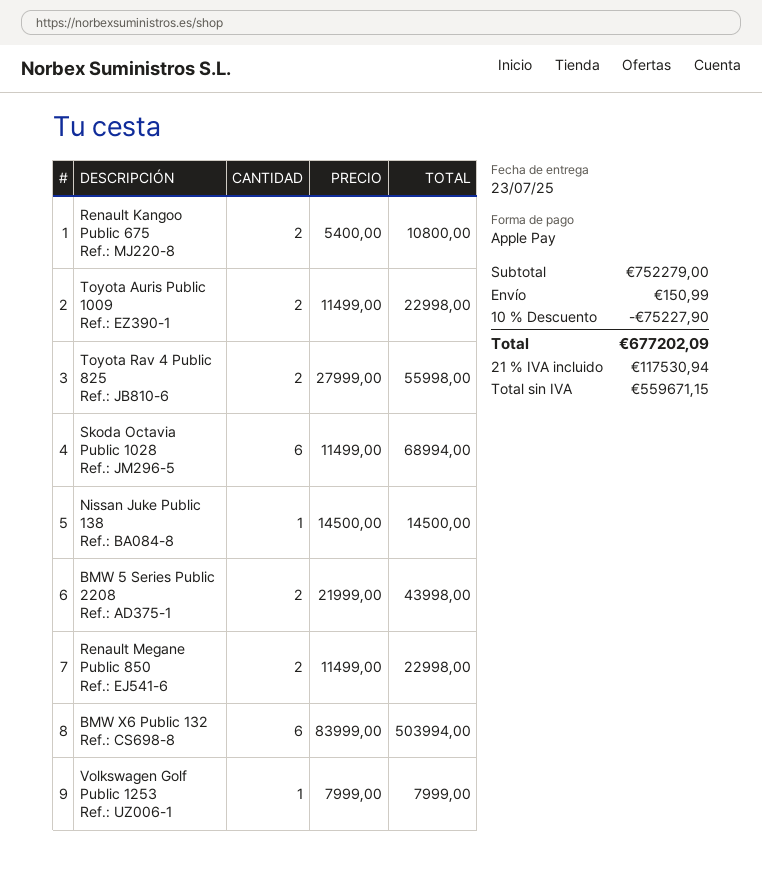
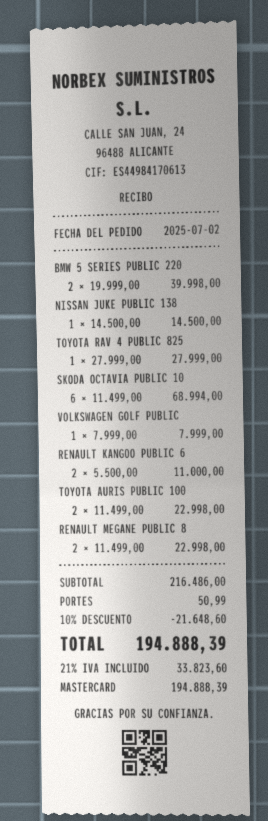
payment method: Apple Pay -> Mastercard
Renault Kangoo Public 675: 2 x 5400.00 = 10800.00 -> 2 x 5500.00 = 11000.00
Toyota Rav 4 Public 825: 2 x 27999.00 = 55998.00 -> 1 x 27999.00 = 27999.00
BMW 5 Series Public 2208: 2 x 21999.00 = 43998.00 -> 2 x 19999.00 = 39998.00
BMW X6 Public 132: 6 x 83999.00 = 503994.00 -> none
subtotal: 752279.00 -> 216486.00
discount: 10% = 75227.90 -> 10% = 21648.60
shipping: 150.99 -> 50.99
tax: 21% = 117530.94 -> 21% = 33823.60
total: 677202.09 -> 194888.39

